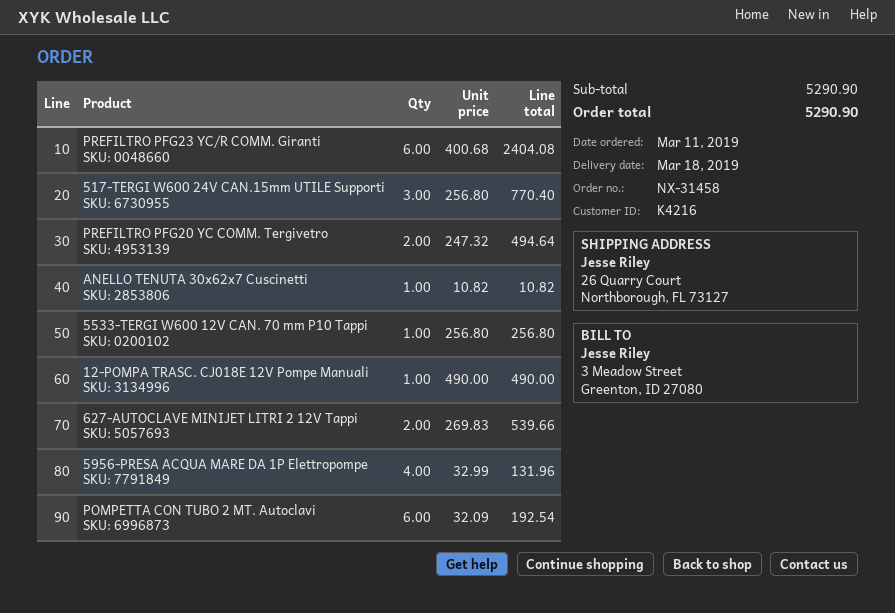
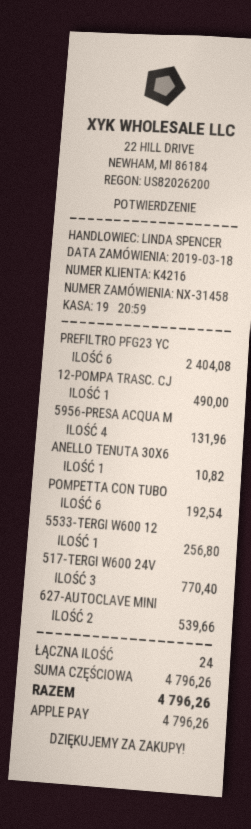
order date: 2019-03-11 -> 2019-03-18
PREFILTRO PFG20 YC COMM. Tergivetro: 2 for 494.64 -> none
subtotal: 5290.90 -> 4796.26
total: 5290.90 -> 4796.26

